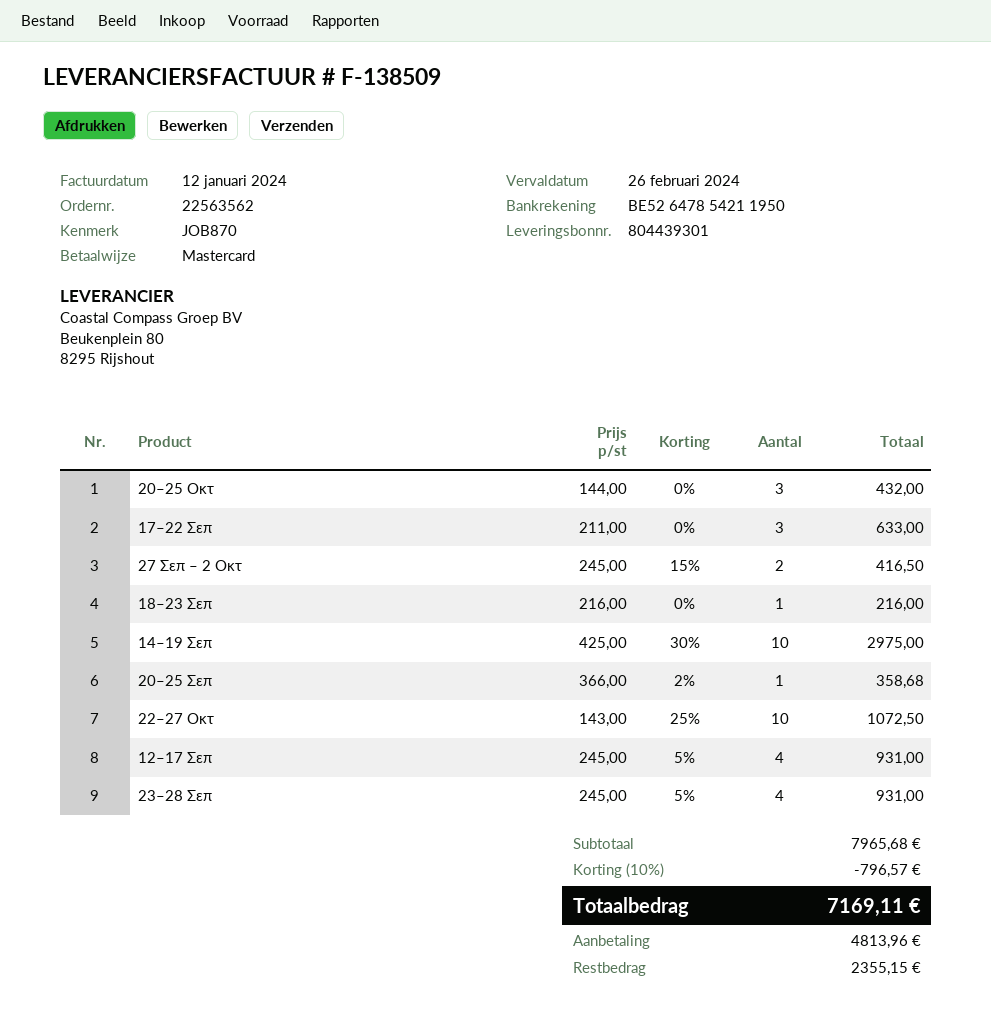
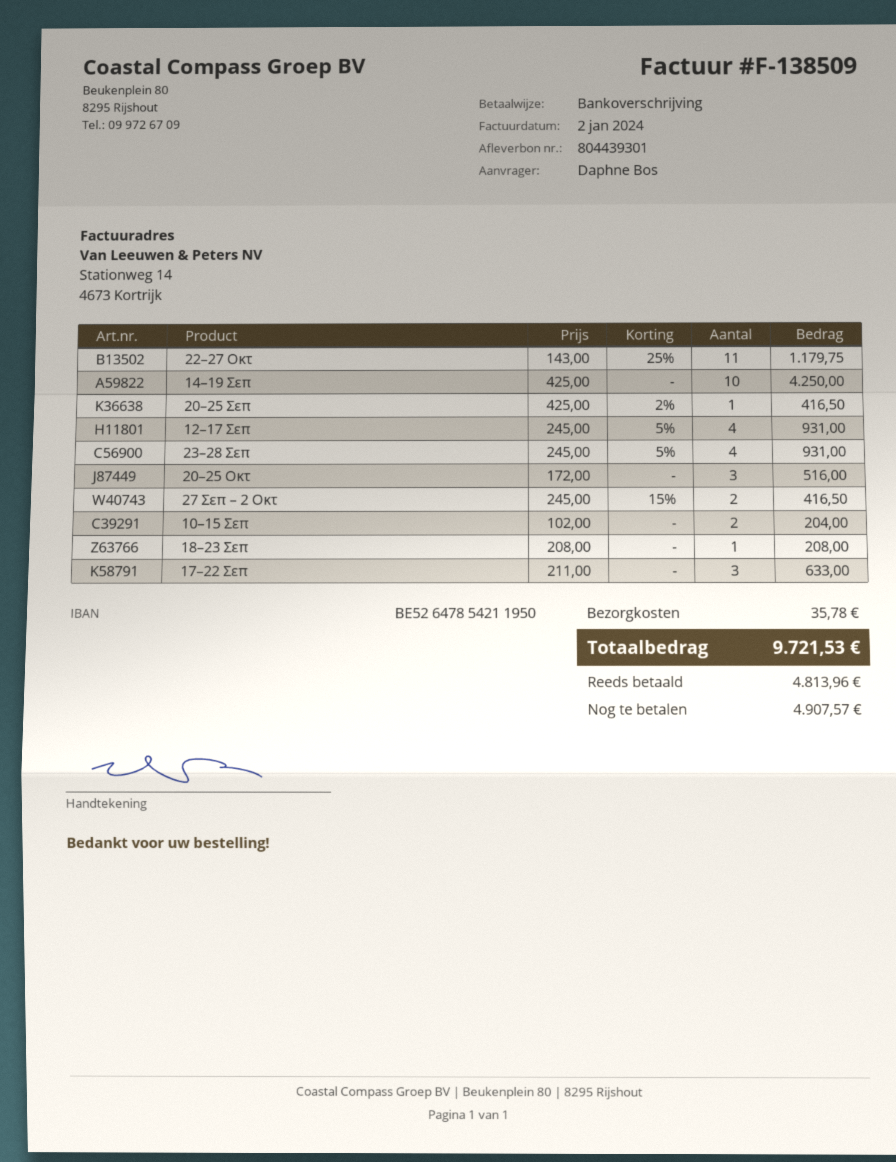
invoice date: 2024-01-12 -> 2024-01-02
payment method: Mastercard -> bank transfer
20–25 Οκτ: 3 x 144.00 = 432.00 -> 3 x 172.00 = 516.00
18–23 Σεπ: 1 x 216.00 = 216.00 -> 1 x 208.00 = 208.00
14–19 Σεπ: 10 x 425.00 - 30% = 2975.00 -> 10 x 425.00 = 4250.00
20–25 Σεπ: 1 x 366.00 - 2% = 358.68 -> 1 x 425.00 - 2% = 416.50
22–27 Οκτ: 10 x 143.00 - 25% = 1072.50 -> 11 x 143.00 - 25% = 1179.75
10–15 Σεπ: none -> 2 x 102.00 = 204.00
discount: 10% = 796.57 -> none
shipping: none -> 35.78
total: 7169.11 -> 9721.53
balance: 2355.15 -> 4907.57

